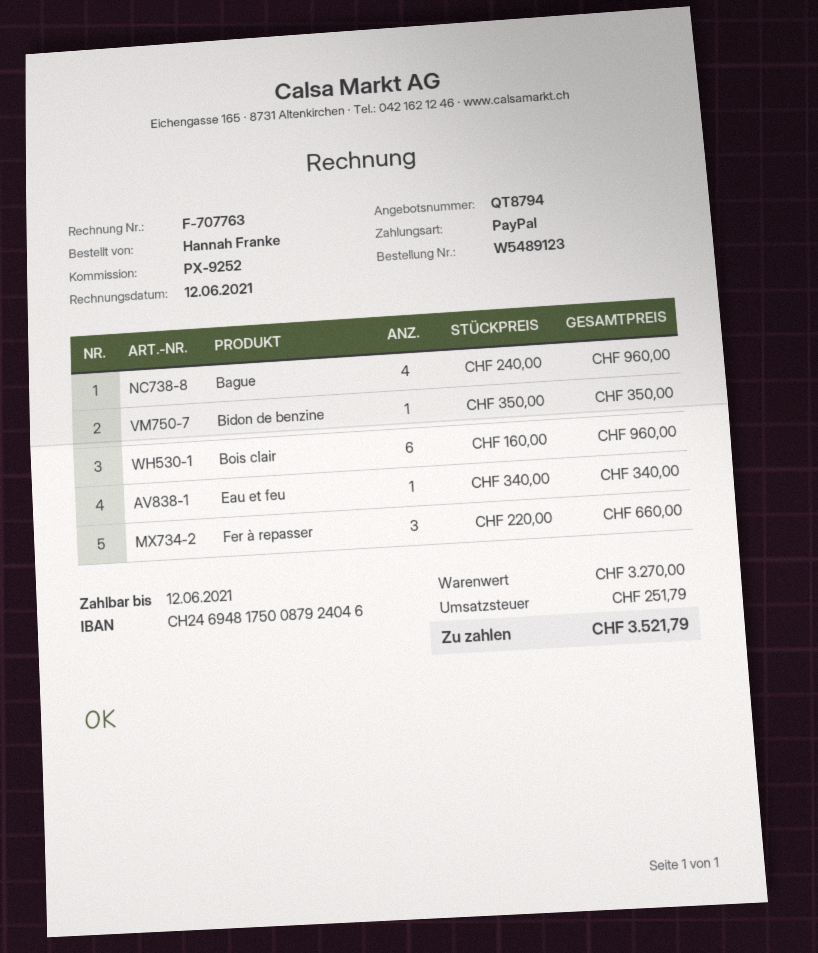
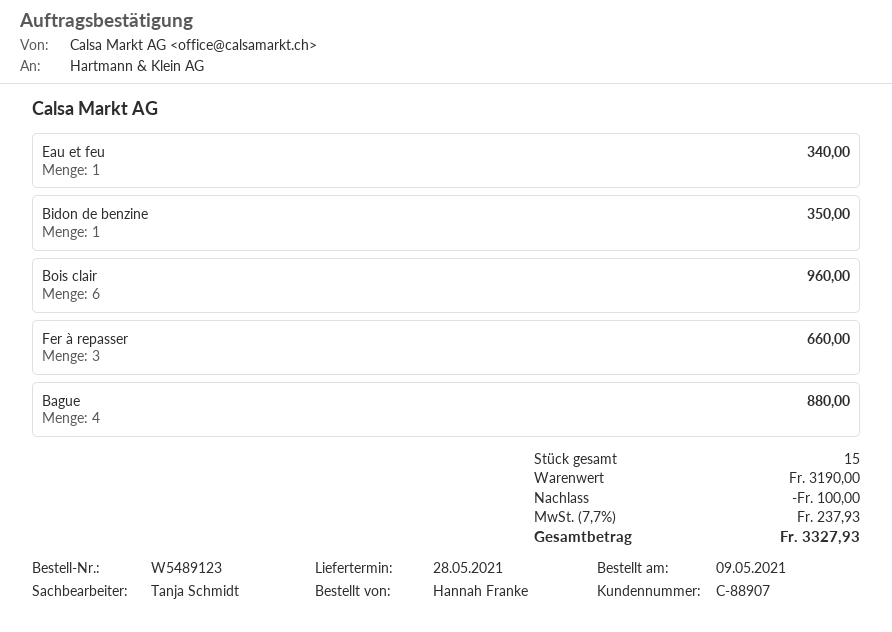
Bague: 4 for 960.00 -> 4 for 880.00
subtotal: 3270.00 -> 3190.00
discount: none -> 100.00
tax: 251.79 -> 237.93
total: 3521.79 -> 3327.93

